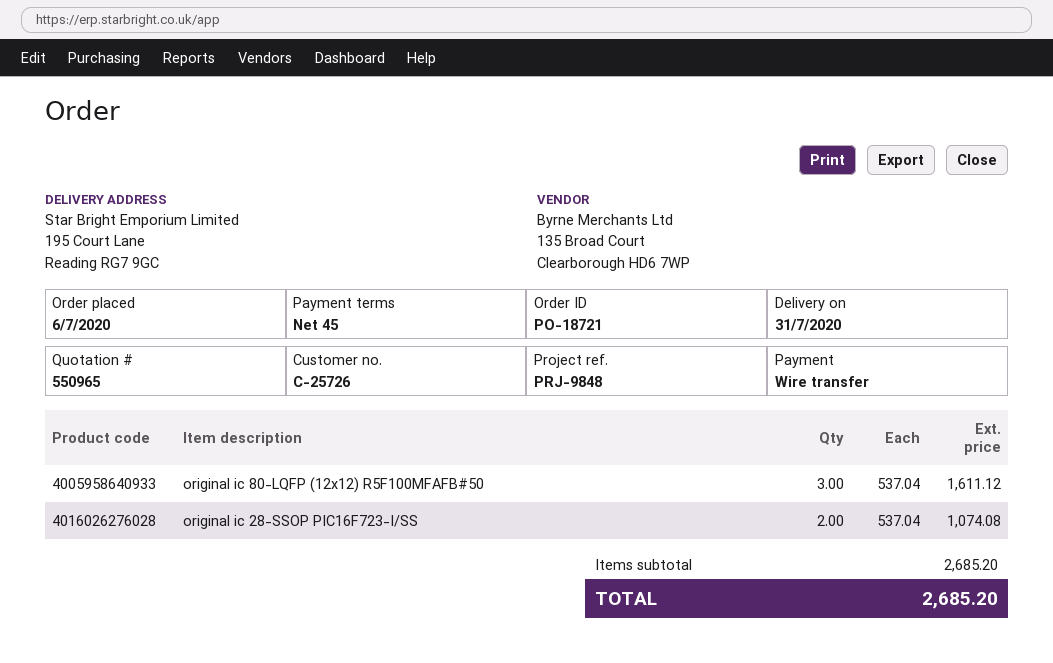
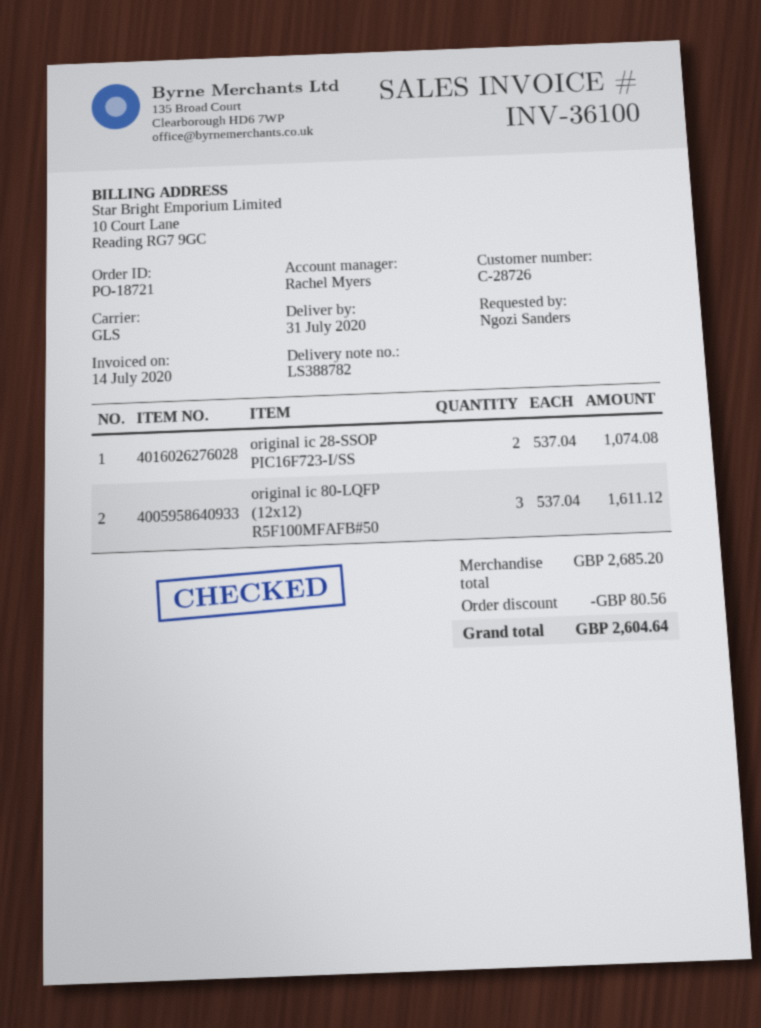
customer number: C-25726 -> C-28726
discount: none -> 80.56
total: 2685.20 -> 2604.64

